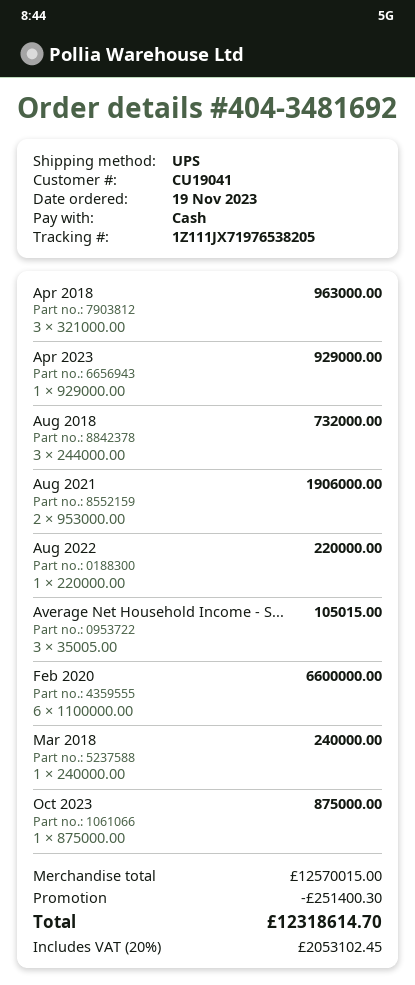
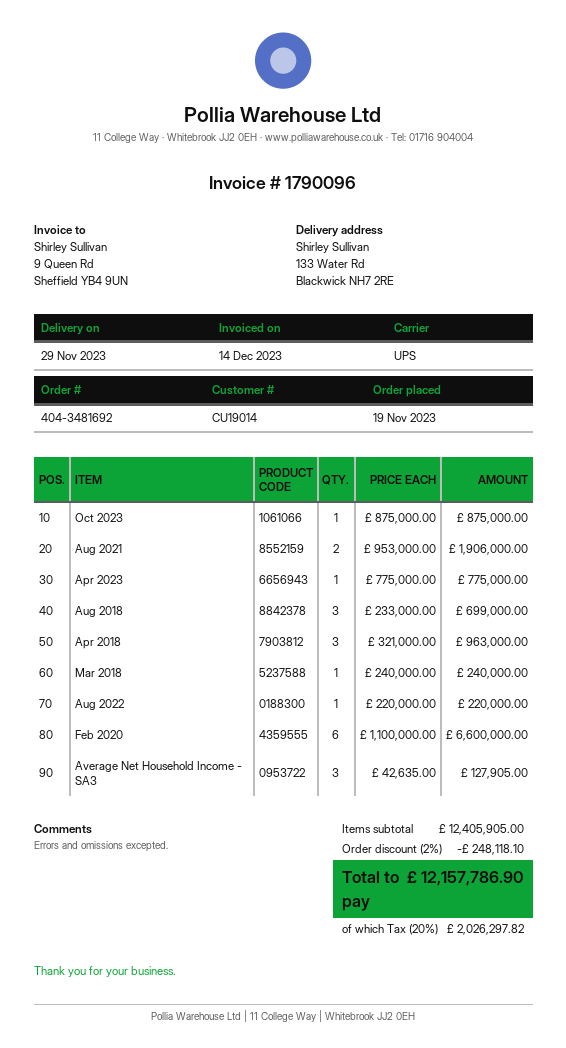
customer number: CU19041 -> CU19014
Apr 2023: 1 x 929000.00 = 929000.00 -> 1 x 775000.00 = 775000.00
Aug 2018: 3 x 244000.00 = 732000.00 -> 3 x 233000.00 = 699000.00
Average Net Household Income - S...: 3 x 35005.00 = 105015.00 -> 3 x 42635.00 = 127905.00
subtotal: 12570015.00 -> 12405905.00
discount: 251400.30 -> 248118.10
tax: 20% = 2053102.45 -> 20% = 2026297.82
total: 12318614.70 -> 12157786.90

